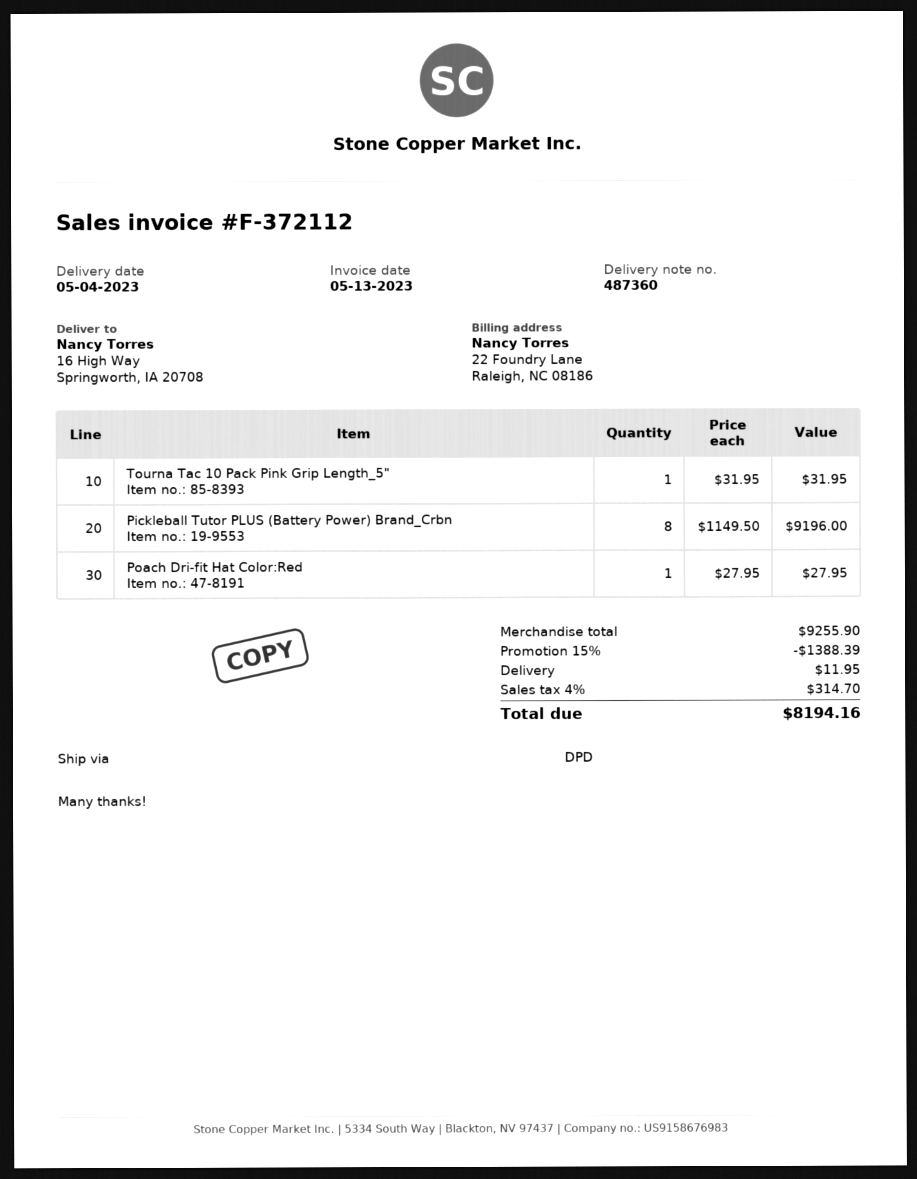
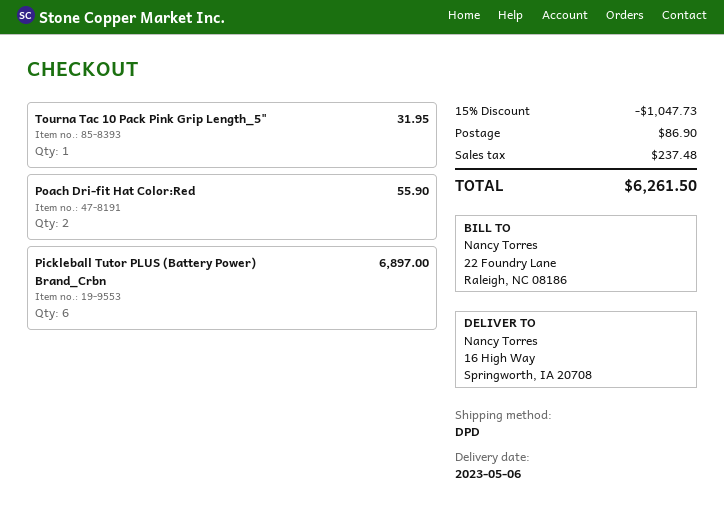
delivery date: 2023-05-04 -> 2023-05-06
Pickleball Tutor PLUS (Battery Power) Brand_Crbn: 8 for 9196.00 -> 6 for 6897.00
Poach Dri-fit Hat Color:Red: 1 for 27.95 -> 2 for 55.90
discount: 15% = 1388.39 -> 15% = 1047.73
shipping: 11.95 -> 86.90
tax: 314.70 -> 237.48
total: 8194.16 -> 6261.50

